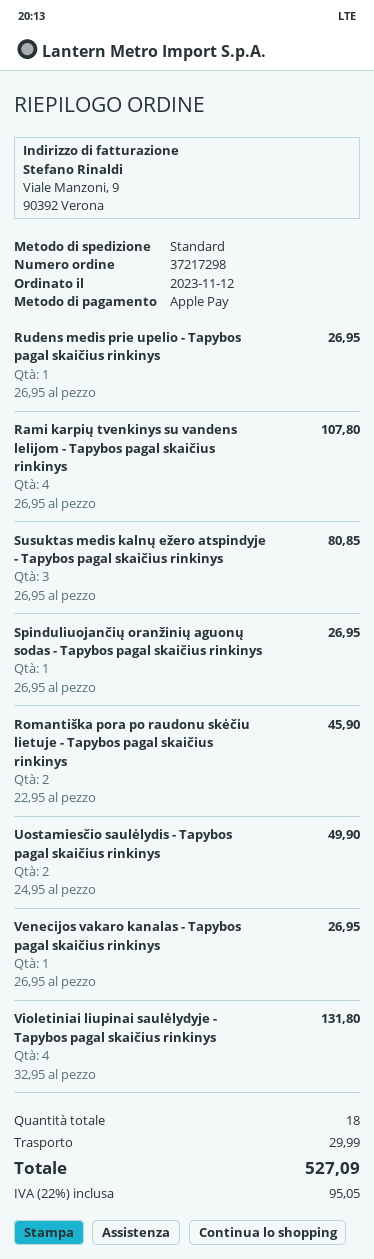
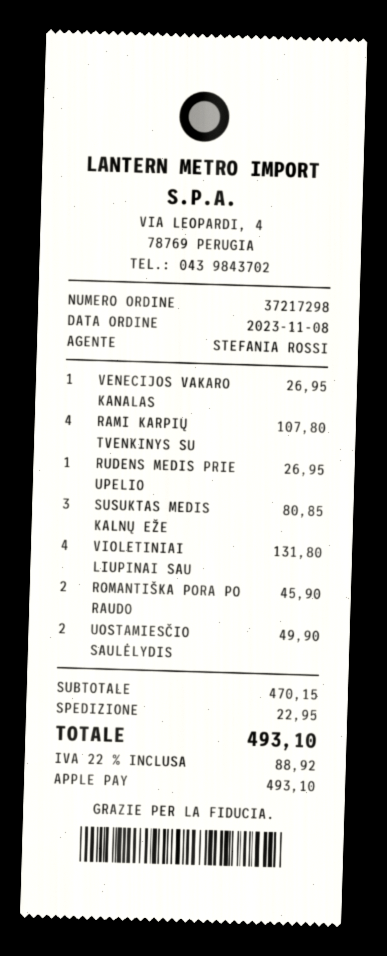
order date: 2023-11-12 -> 2023-11-08
Spinduliuojančių oranžinių aguonų sodas - Tapybos pagal skaičius rinkinys: 1 for 26.95 -> none
shipping: 29.99 -> 22.95
tax: 22% = 95.05 -> 22% = 88.92
total: 527.09 -> 493.10

